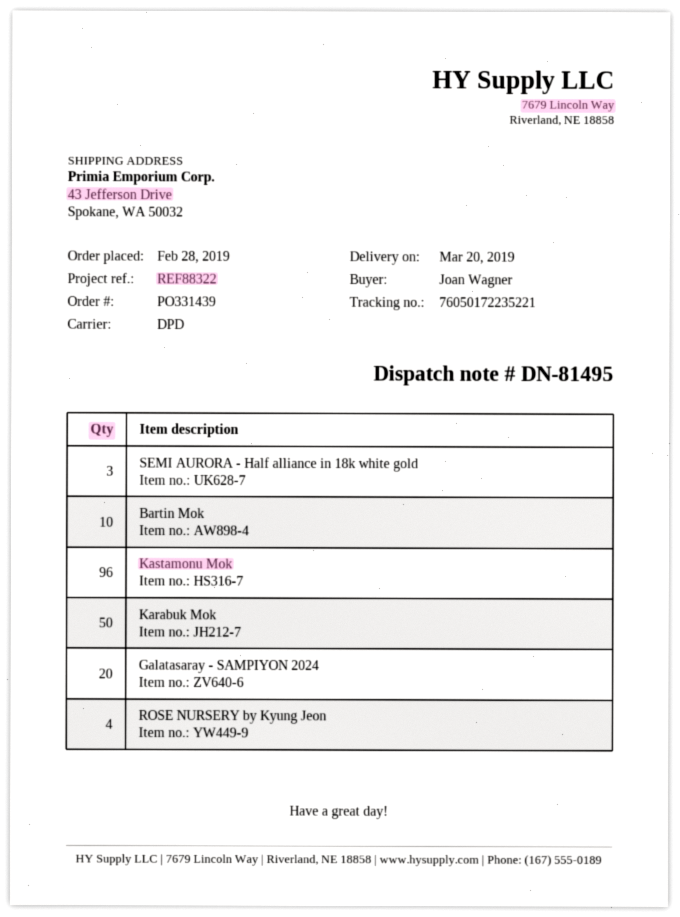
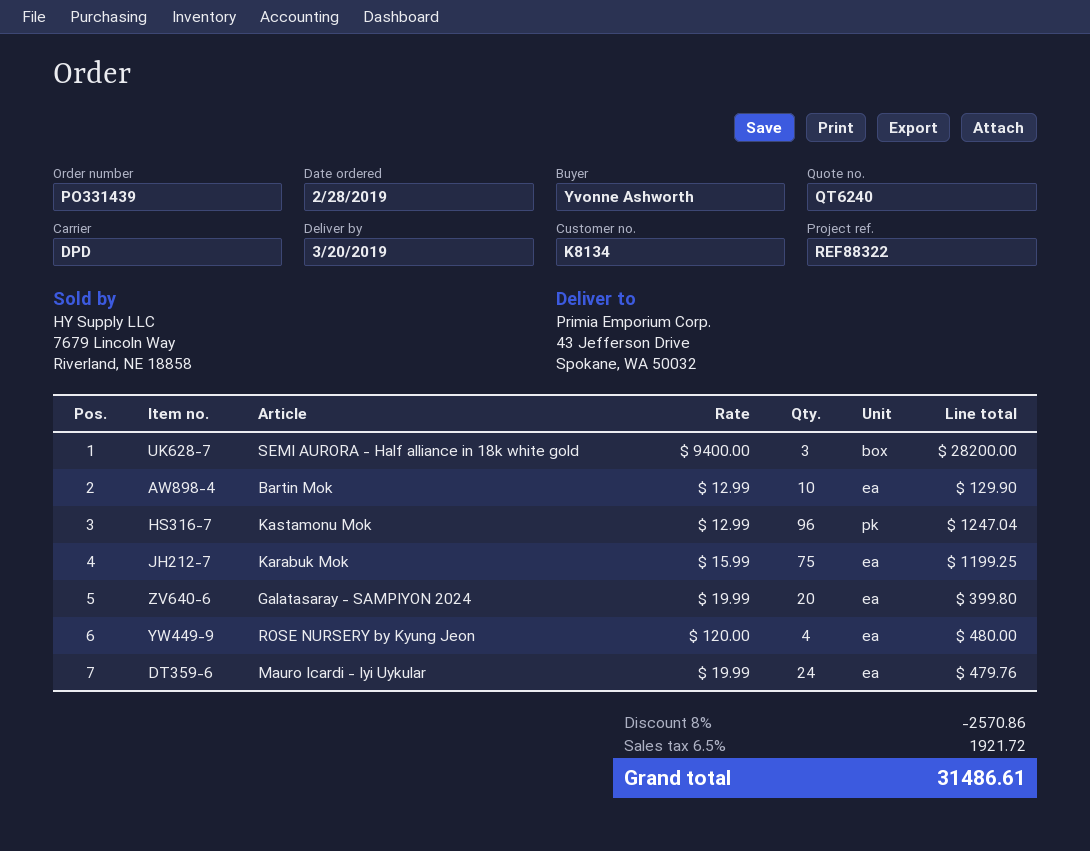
ordered by: Joan Wagner -> Yvonne Ashworth
Karabuk Mok: 50 -> 75
Mauro Icardi - Iyi Uykular: none -> 24

